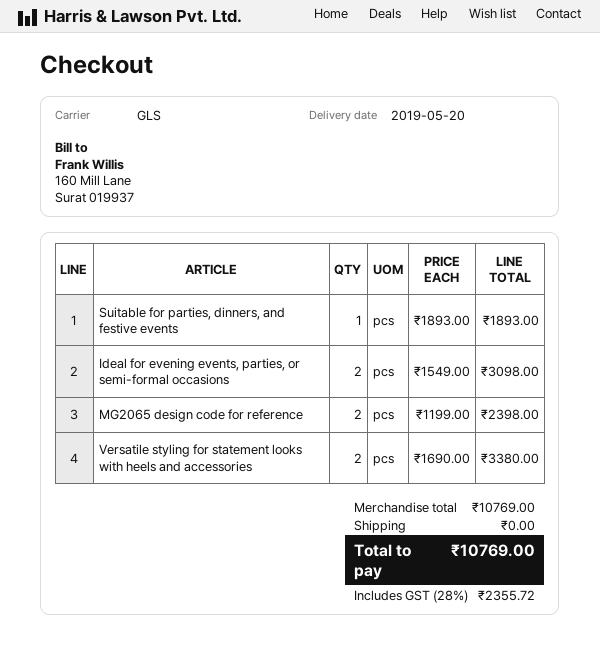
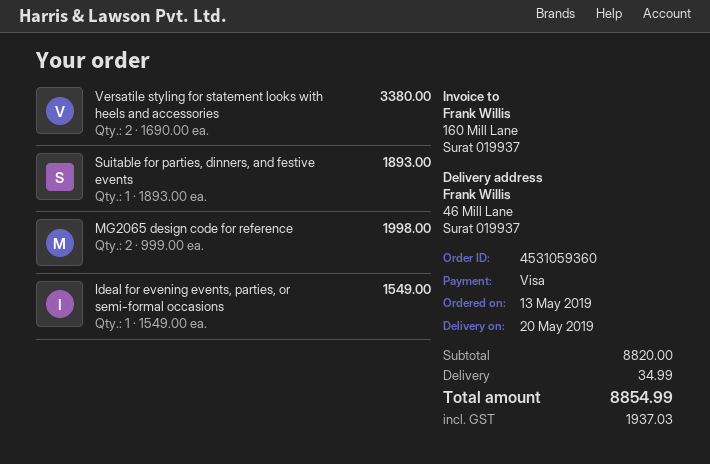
Ideal for evening events, parties, or semi-formal occasions: 2 x 1549.00 = 3098.00 -> 1 x 1549.00 = 1549.00
MG2065 design code for reference: 2 x 1199.00 = 2398.00 -> 2 x 999.00 = 1998.00
subtotal: 10769.00 -> 8820.00
shipping: 0.00 -> 34.99
tax: 2355.72 -> 1937.03
total: 10769.00 -> 8854.99

